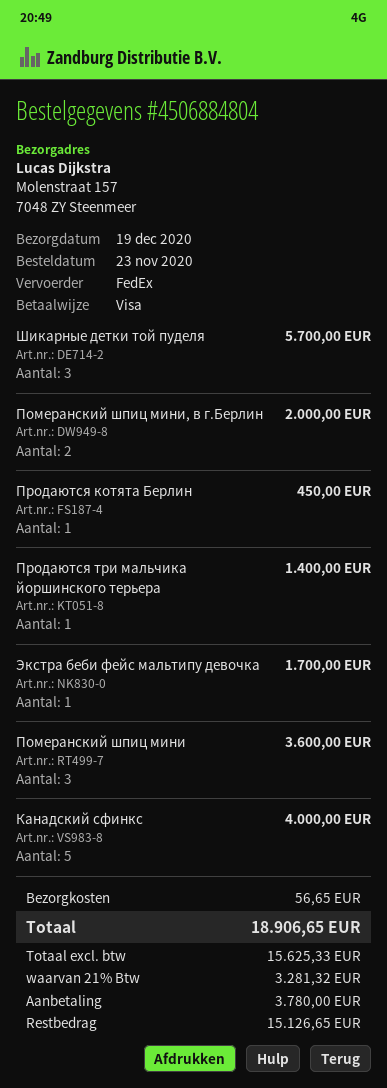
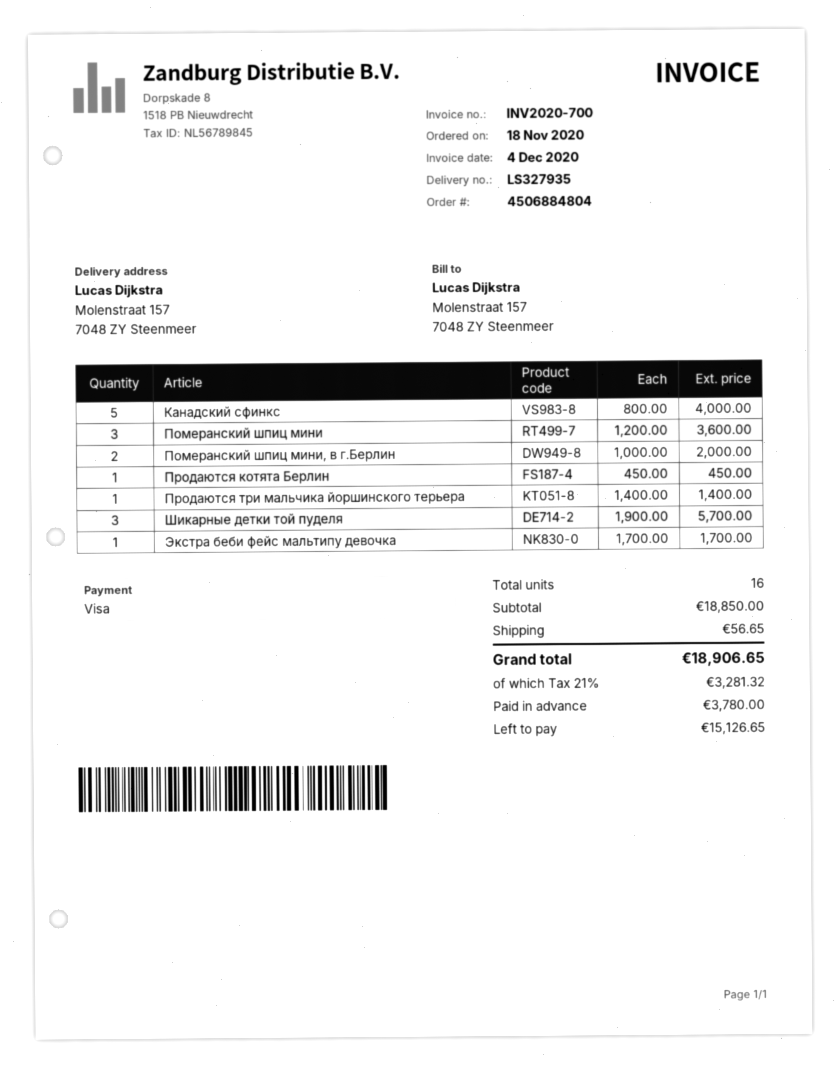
order date: 2020-11-23 -> 2020-11-18

